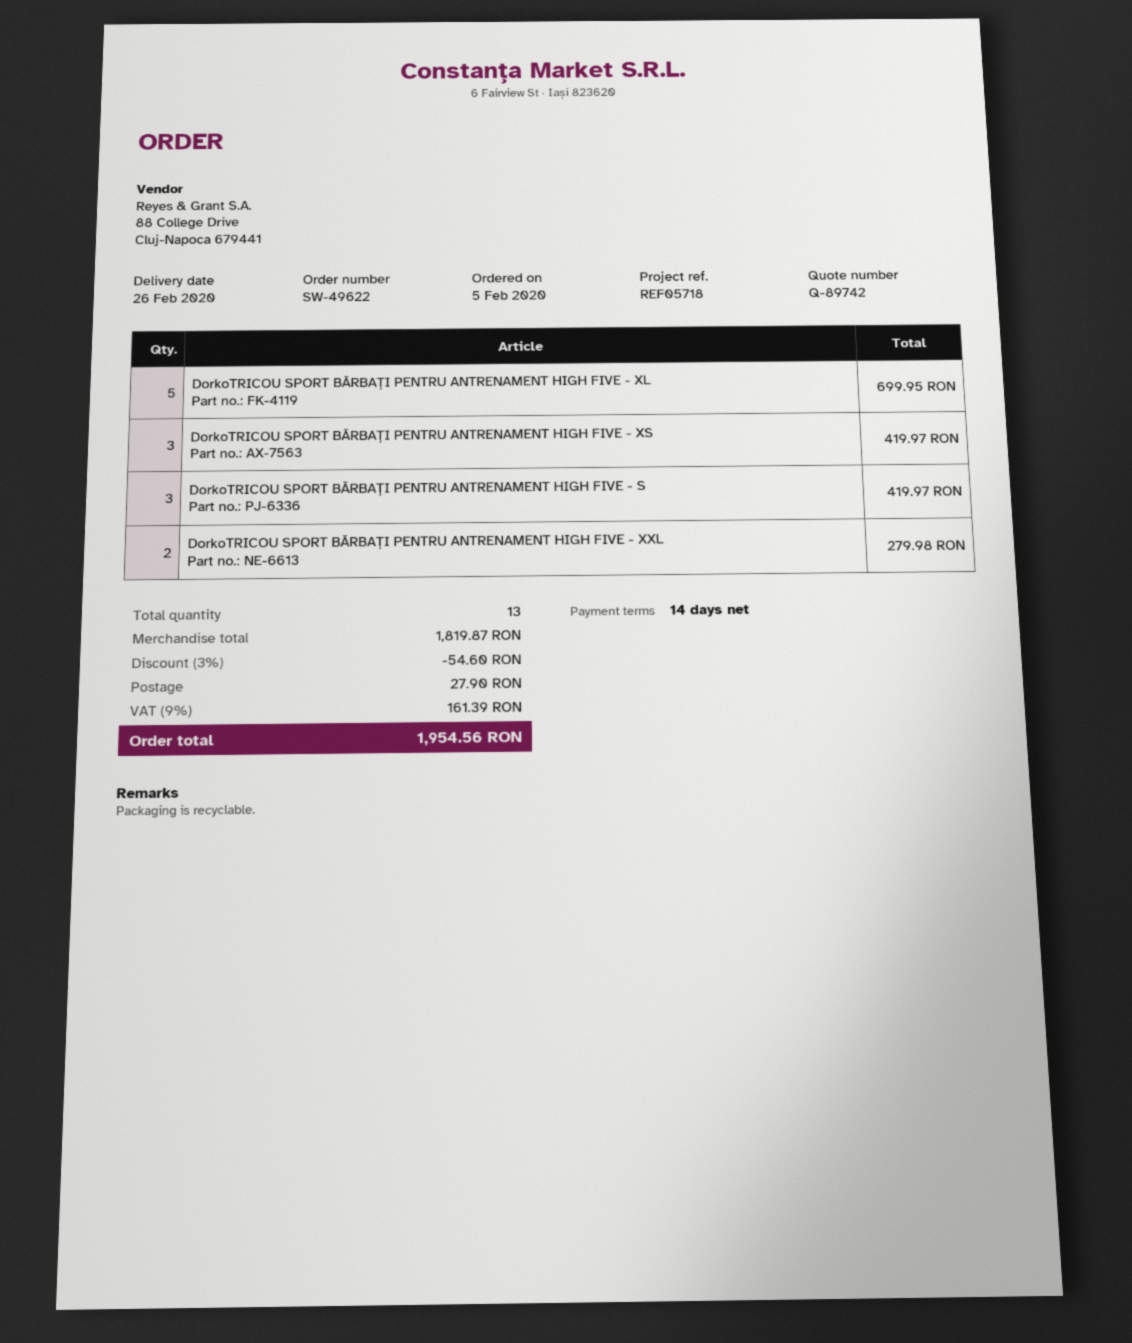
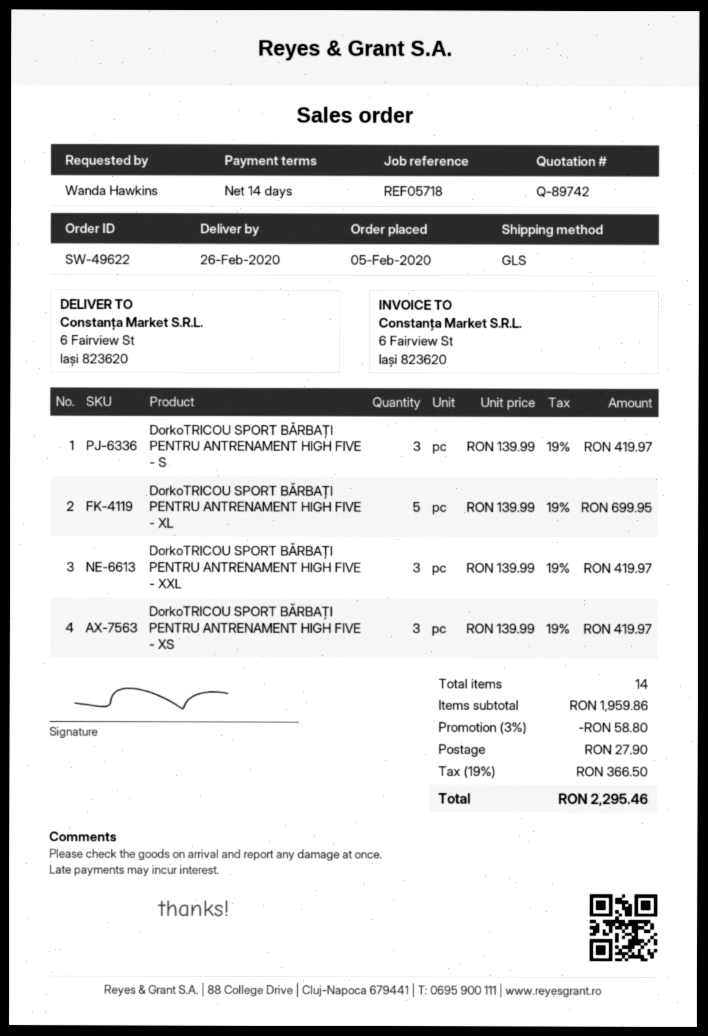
DorkoTRICOU SPORT BĂRBAȚI PENTRU ANTRENAMENT HIGH FIVE - XXL: 2 for 279.98 -> 3 for 419.97
total quantity: 13 -> 14
subtotal: 1819.87 -> 1959.86
discount: 3% = 54.60 -> 3% = 58.80
tax: 9% = 161.39 -> 19% = 366.50
total: 1954.56 -> 2295.46

